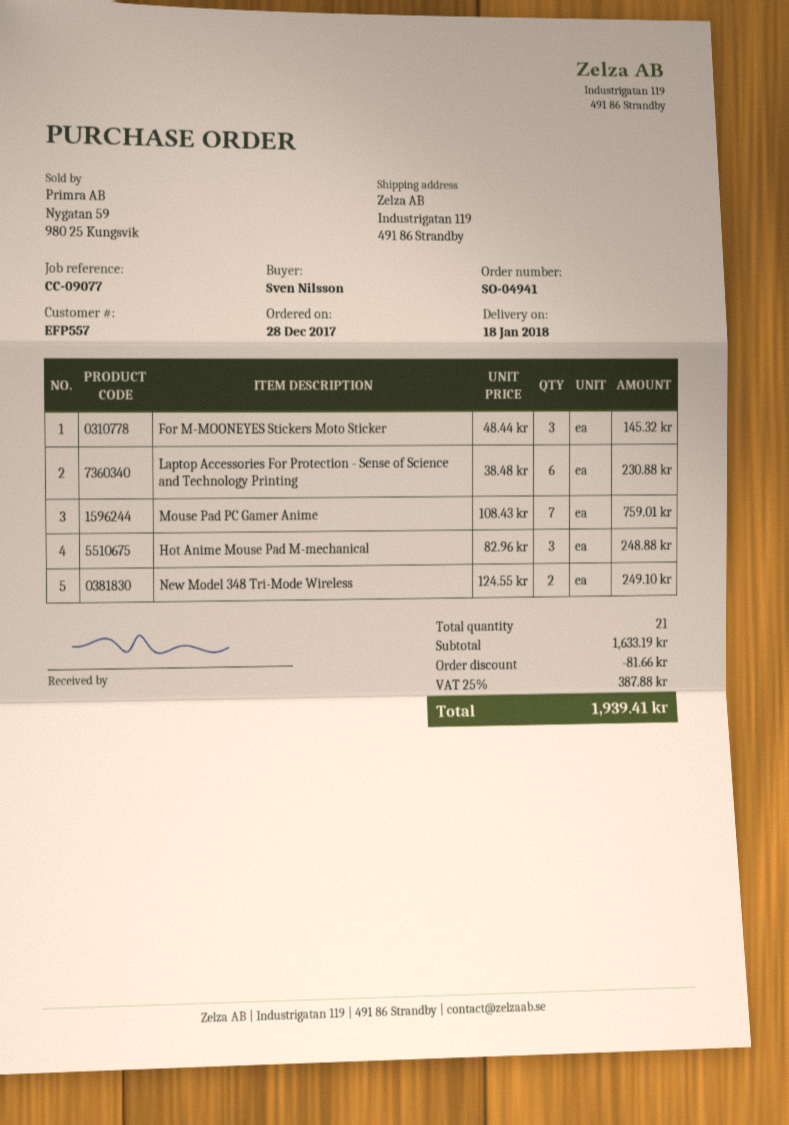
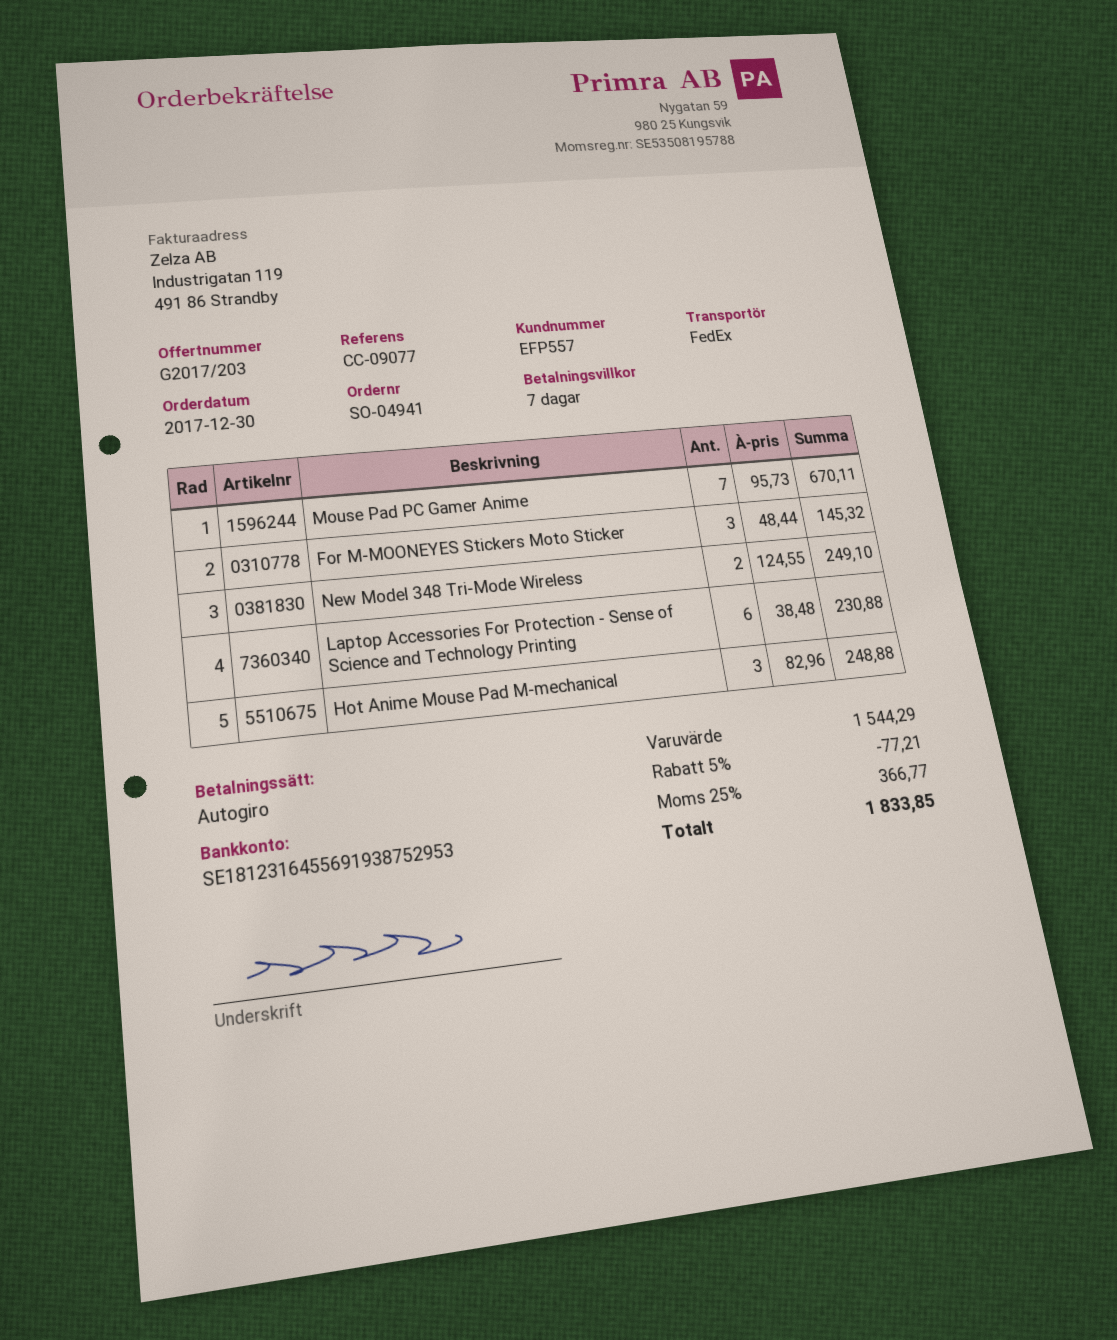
order date: 2017-12-28 -> 2017-12-30
Mouse Pad PC Gamer Anime: 7 x 108.43 = 759.01 -> 7 x 95.73 = 670.11
subtotal: 1633.19 -> 1544.29
discount: 81.66 -> 77.21
tax: 25% = 387.88 -> 25% = 366.77
total: 1939.41 -> 1833.85

